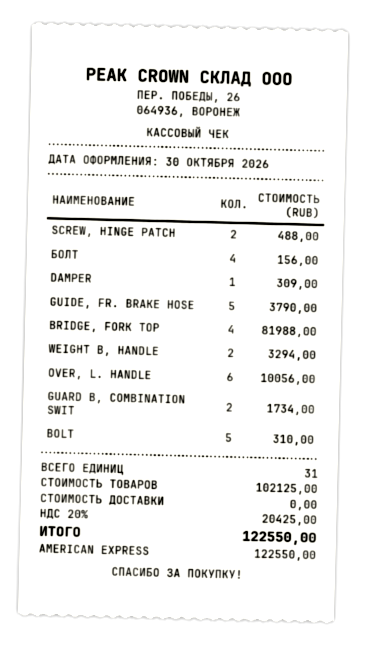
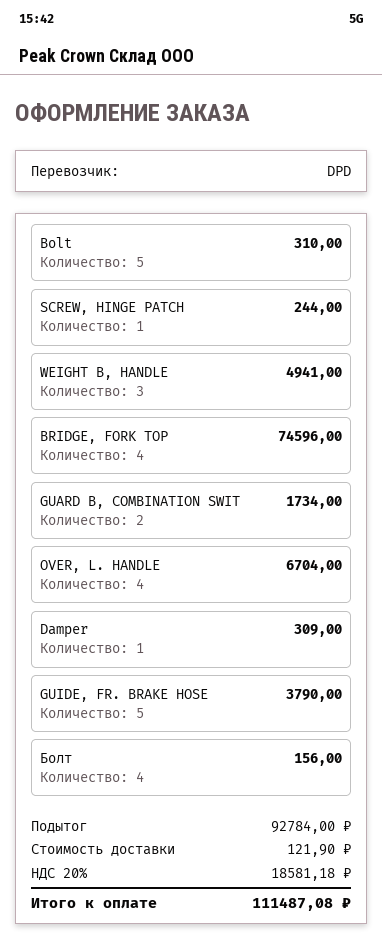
SCREW, HINGE PATCH: 2 for 488.00 -> 1 for 244.00
BRIDGE, FORK TOP: 4 for 81988.00 -> 4 for 74596.00
WEIGHT B, HANDLE: 2 for 3294.00 -> 3 for 4941.00
OVER, L. HANDLE: 6 for 10056.00 -> 4 for 6704.00
subtotal: 102125.00 -> 92784.00
shipping: 0.00 -> 121.90
tax: 20% = 20425.00 -> 20% = 18581.18
total: 122550.00 -> 111487.08

